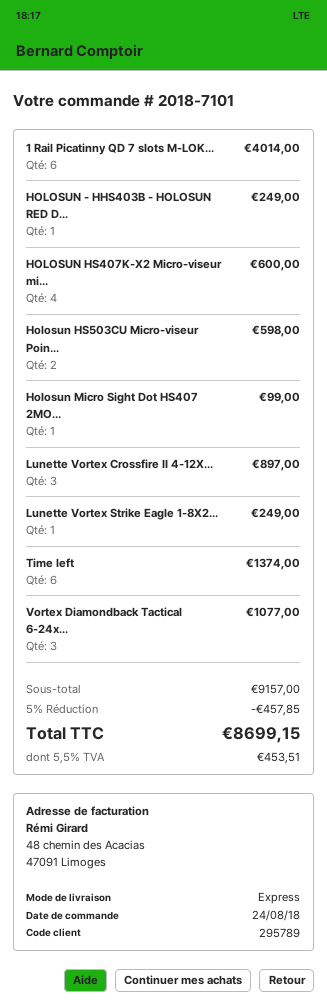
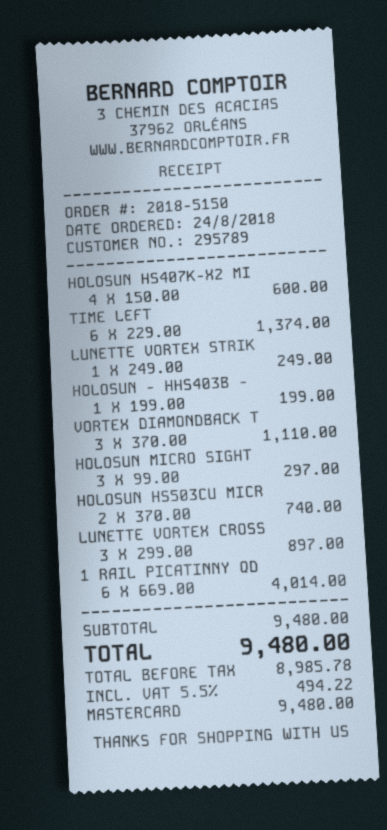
order number: 2018-7101 -> 2018-5150
HOLOSUN - HHS403B - HOLOSUN RED D...: 1 for 249.00 -> 1 for 199.00
Holosun HS503CU Micro-viseur Poin...: 2 for 598.00 -> 2 for 740.00
Holosun Micro Sight Dot HS407 2MO...: 1 for 99.00 -> 3 for 297.00
Vortex Diamondback Tactical 6-24x...: 3 for 1077.00 -> 3 for 1110.00
subtotal: 9157.00 -> 9480.00
discount: 5% = 457.85 -> none
tax: 5.5% = 453.51 -> 5.5% = 494.22
total: 8699.15 -> 9480.00

